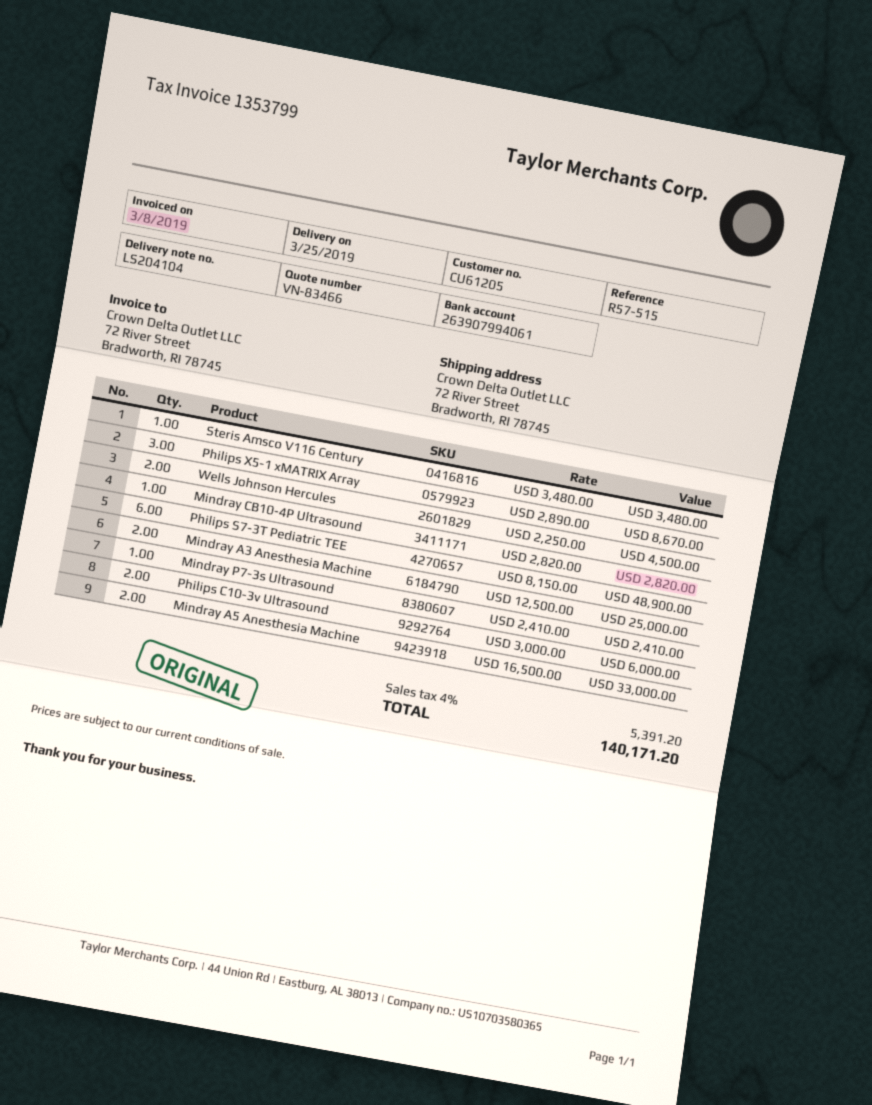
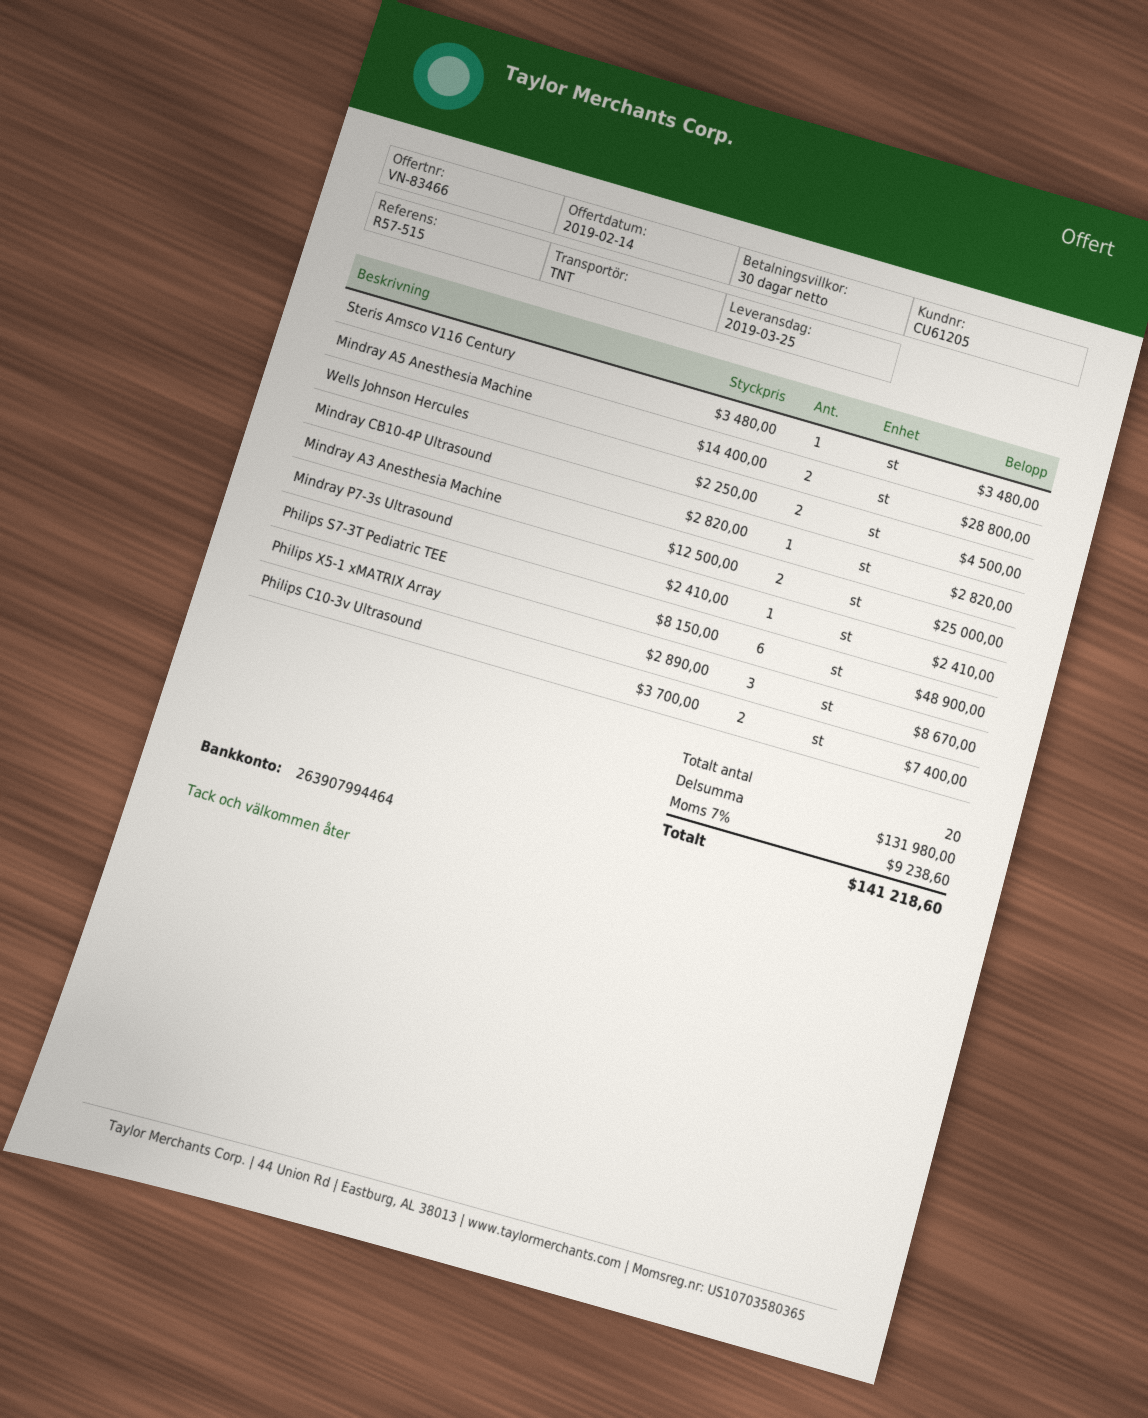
bank account: 263907994061 -> 263907994464
Philips C10-3v Ultrasound: 2 x 3000.00 = 6000.00 -> 2 x 3700.00 = 7400.00
Mindray A5 Anesthesia Machine: 2 x 16500.00 = 33000.00 -> 2 x 14400.00 = 28800.00
tax: 4% = 5391.20 -> 7% = 9238.60
total: 140171.20 -> 141218.60

